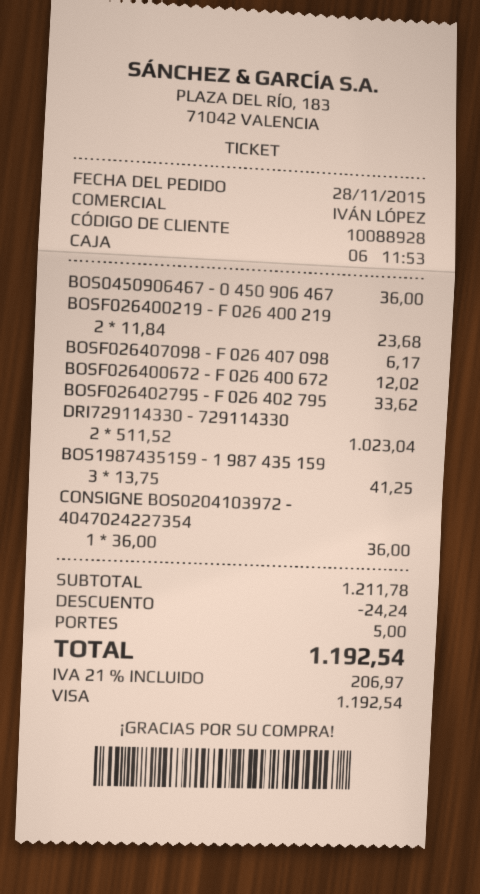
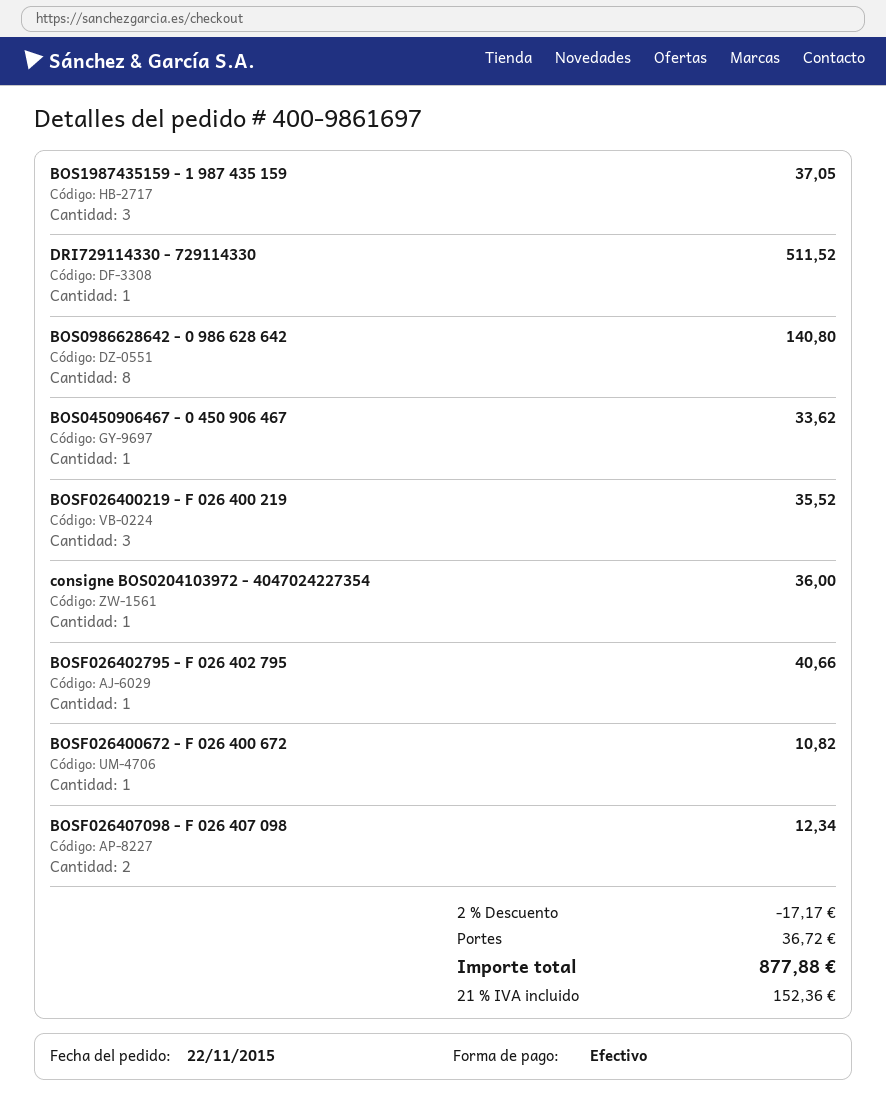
order date: 2015-11-28 -> 2015-11-22
payment method: Visa -> cash
BOS0450906467 - 0 450 906 467: 1 for 36.00 -> 1 for 33.62
BOSF026400219 - F 026 400 219: 2 for 23.68 -> 3 for 35.52
BOSF026407098 - F 026 407 098: 1 for 6.17 -> 2 for 12.34
BOSF026400672 - F 026 400 672: 1 for 12.02 -> 1 for 10.82
BOSF026402795 - F 026 402 795: 1 for 33.62 -> 1 for 40.66
DRI729114330 - 729114330: 2 for 1023.04 -> 1 for 511.52
BOS1987435159 - 1 987 435 159: 3 for 41.25 -> 3 for 37.05
BOS0986628642 - 0 986 628 642: none -> 8 for 140.80
discount: 24.24 -> 17.17
shipping: 5.00 -> 36.72
tax: 21% = 206.97 -> 21% = 152.36
total: 1192.54 -> 877.88

